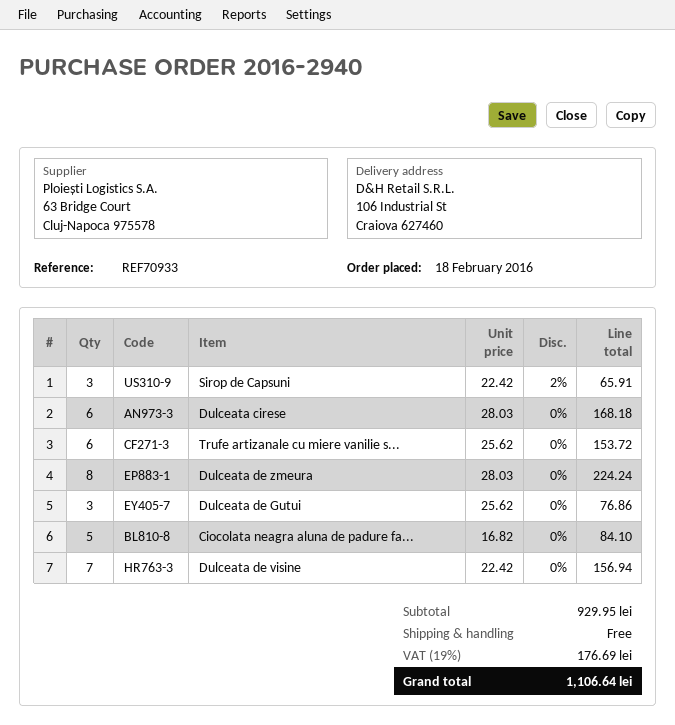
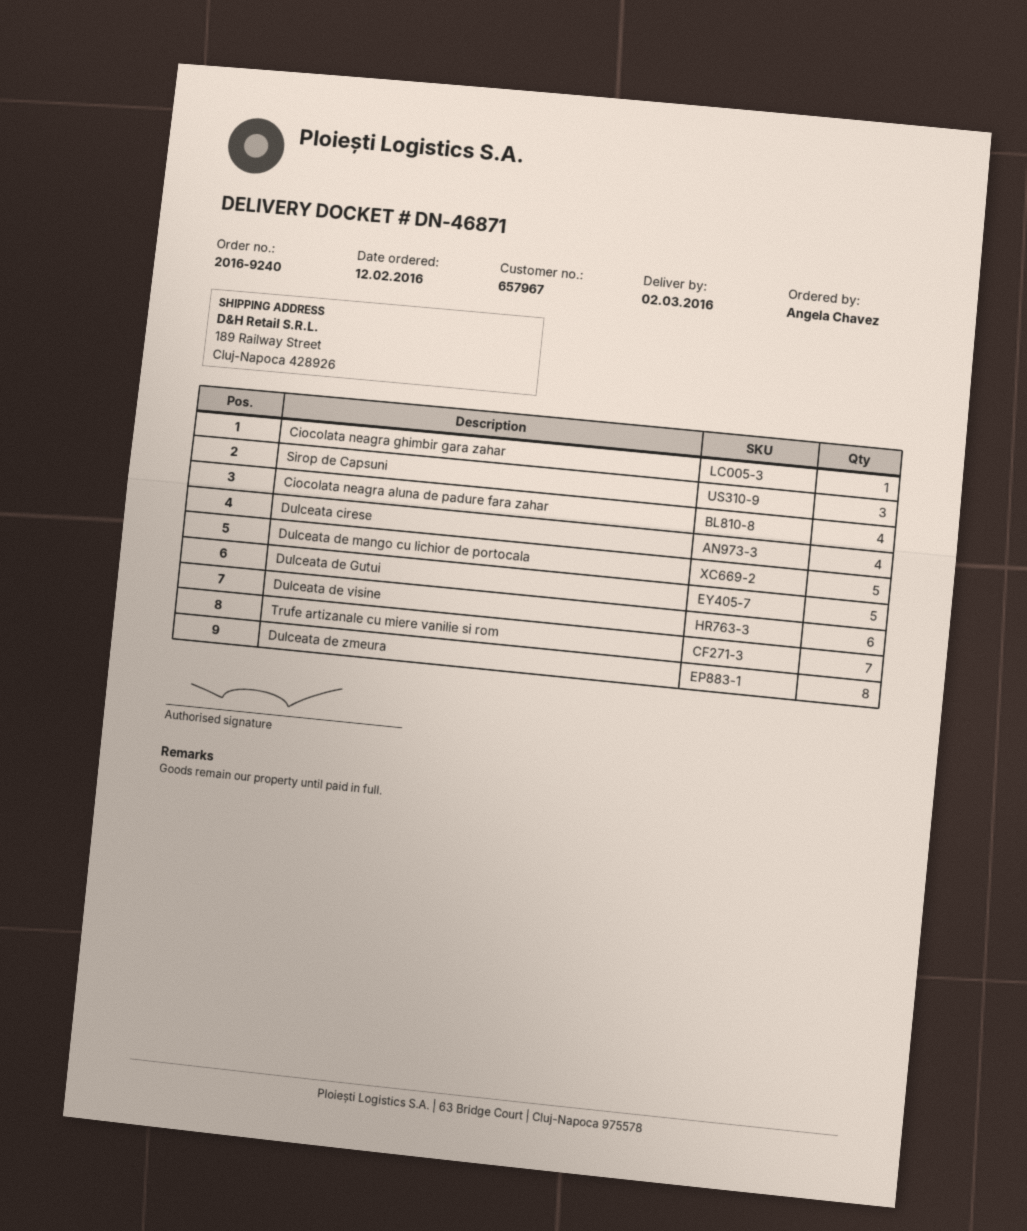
order number: 2016-2940 -> 2016-9240
order date: 2016-02-18 -> 2016-02-12
ship to: 106 Industrial St, Craiova 627460 -> 189 Railway Street, Cluj-Napoca 428926
Dulceata cirese: 6 -> 4
Trufe artizanale cu miere vanilie s...: 6 -> 7
Dulceata de Gutui: 3 -> 5
Ciocolata neagra aluna de padure fa...: 5 -> 4
Dulceata de visine: 7 -> 6
Ciocolata neagra ghimbir gara zahar: none -> 1
Dulceata de mango cu lichior de portocala: none -> 5

